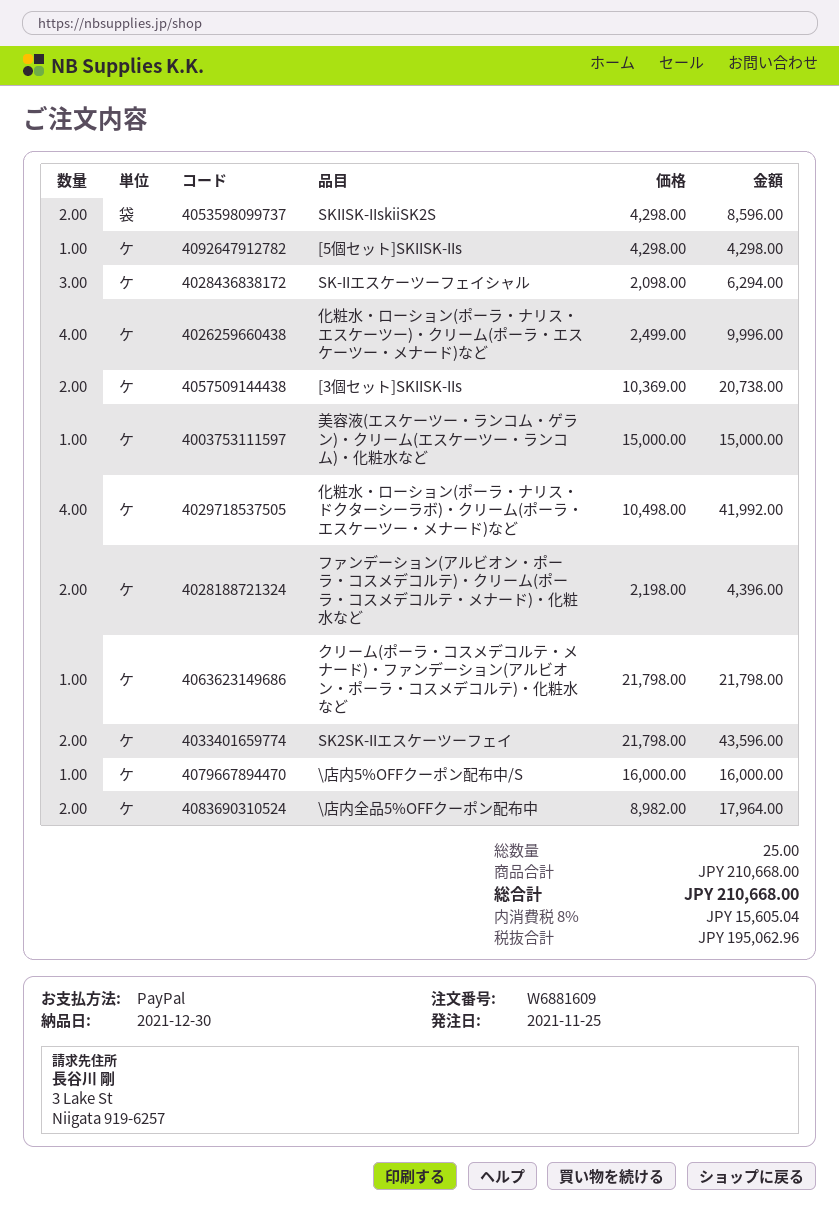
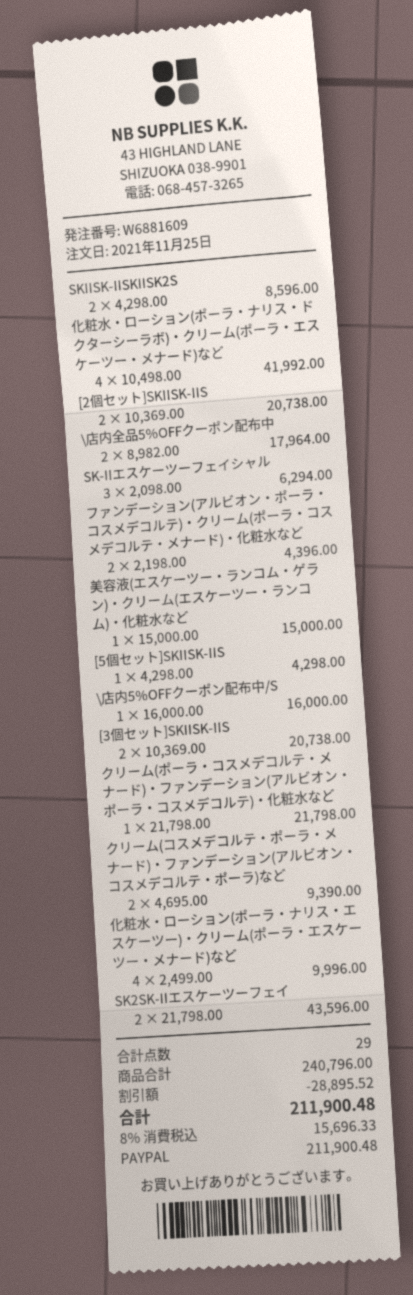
[2個セット]SKIISK-IIS: none -> 2 x 10369.00 = 20738.00
クリーム(コスメデコルテ・ポーラ・メナード)・ファンデーション(アルビオン・コスメデコルテ・ポーラ)など: none -> 2 x 4695.00 = 9390.00
total quantity: 25 -> 29
subtotal: 210668.00 -> 240796.00
discount: none -> 28895.52
tax: 8% = 15605.04 -> 8% = 15696.33
total: 210668.00 -> 211900.48

